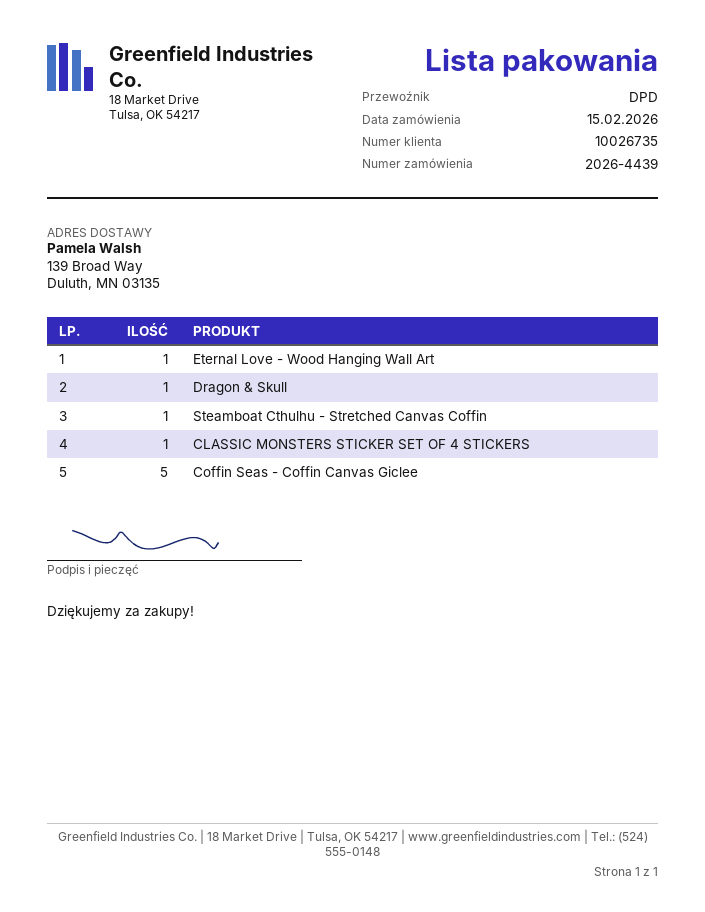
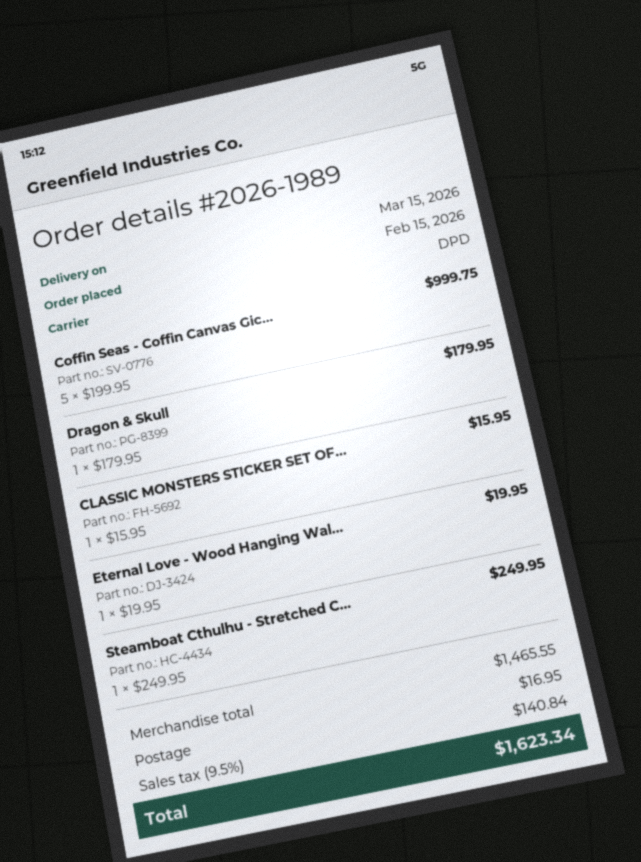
order number: 2026-4439 -> 2026-1989

